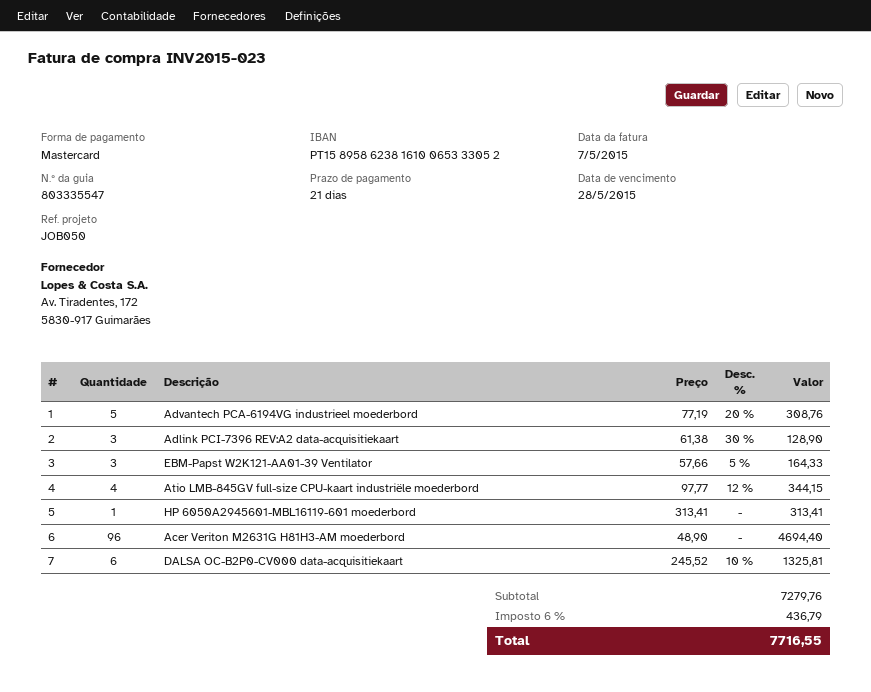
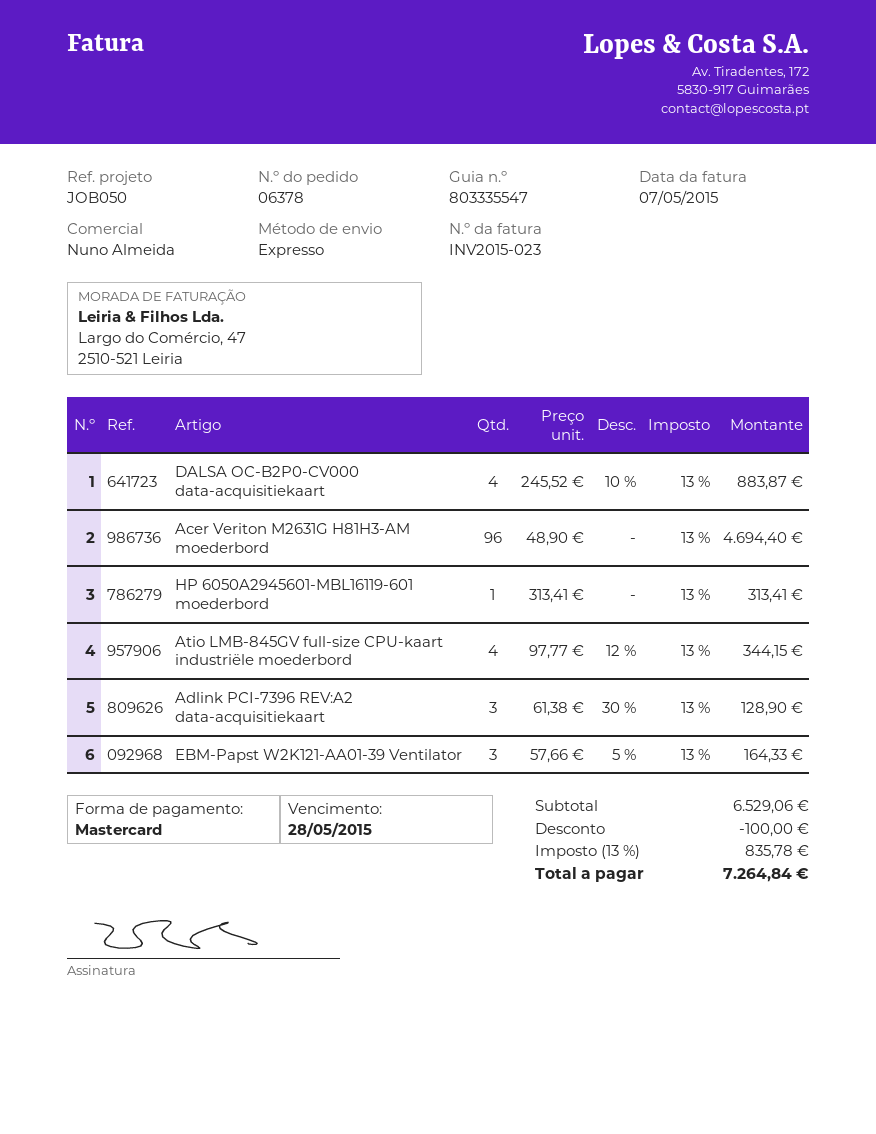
Advantech PCA-6194VG industrieel moederbord: 5 x 77.19 - 20% = 308.76 -> none
DALSA OC-B2P0-CV000 data-acquisitiekaart: 6 x 245.52 - 10% = 1325.81 -> 4 x 245.52 - 10% = 883.87
subtotal: 7279.76 -> 6529.06
discount: none -> 100.00
tax: 6% = 436.79 -> 13% = 835.78
total: 7716.55 -> 7264.84

